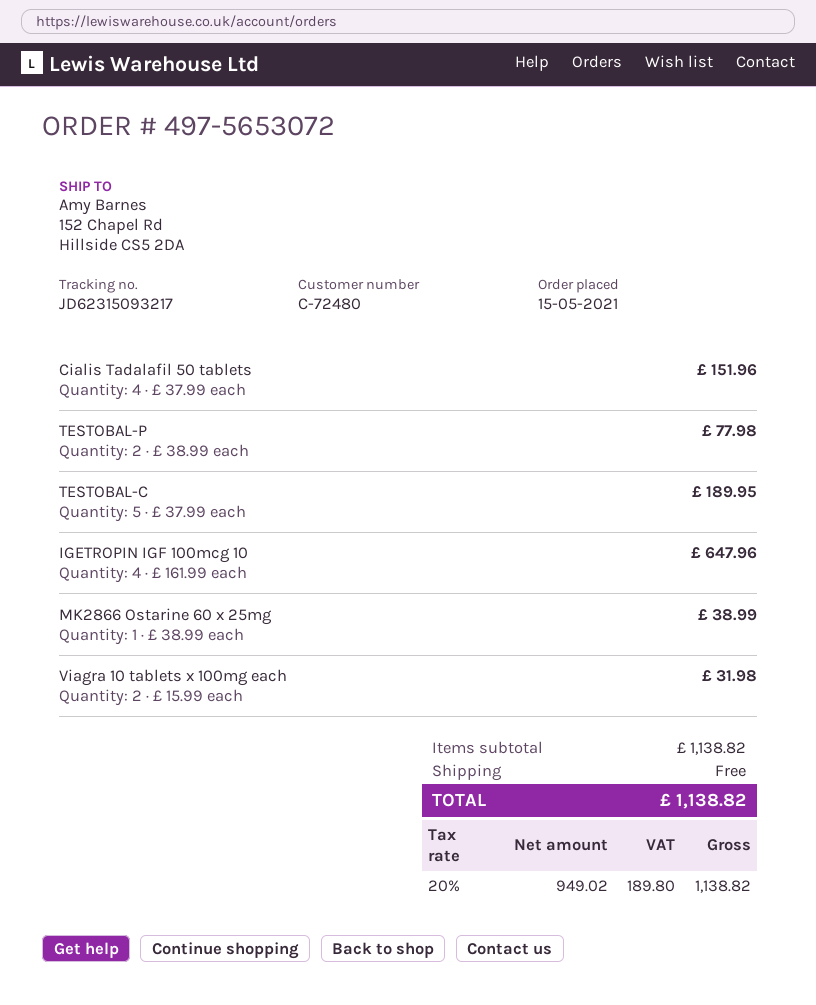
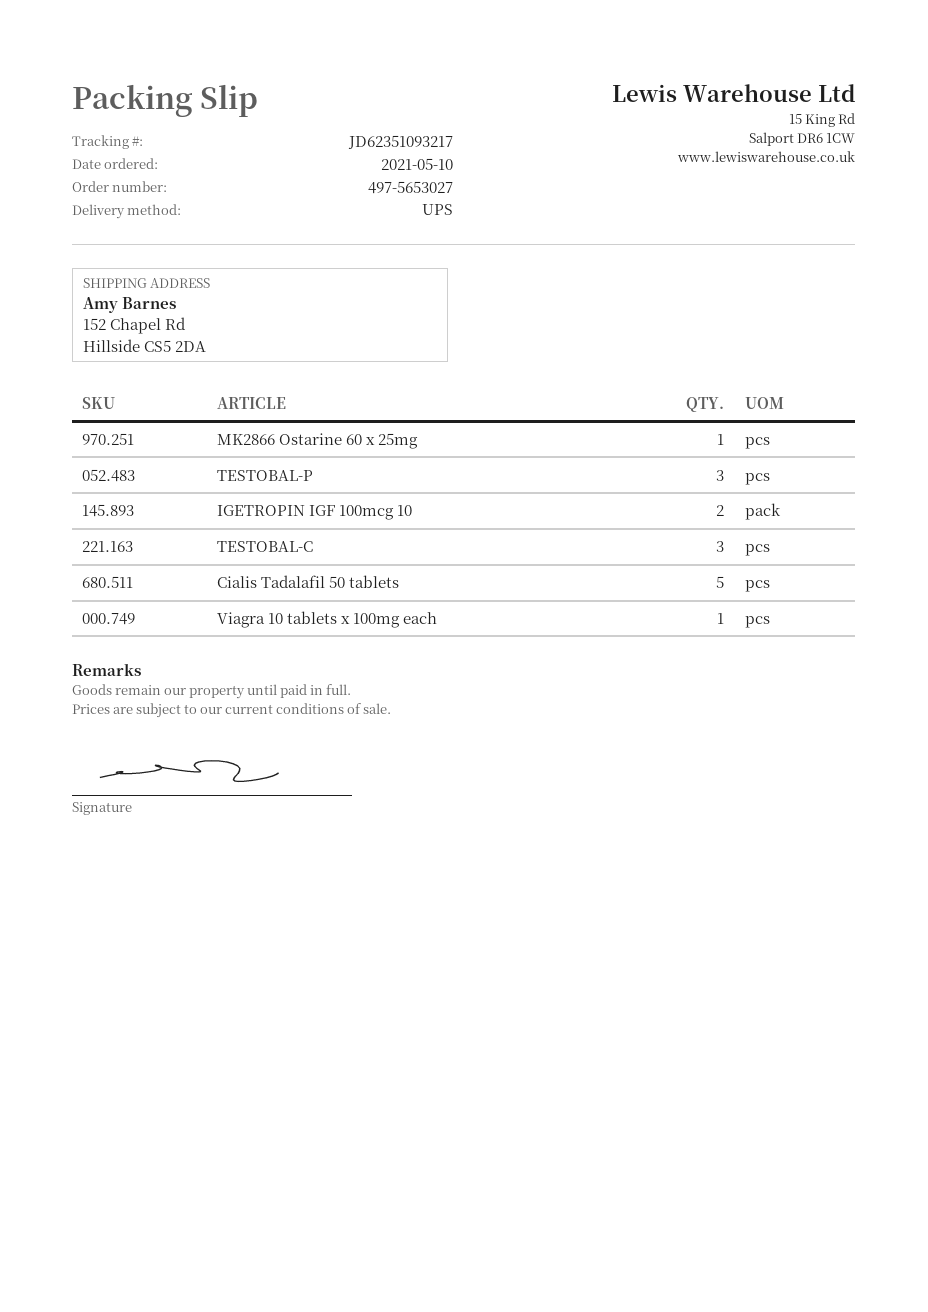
order number: 497-5653072 -> 497-5653027
order date: 2021-05-15 -> 2021-05-10
tracking number: JD62315093217 -> JD62351093217
Cialis Tadalafil 50 tablets: 4 -> 5
TESTOBAL-P: 2 -> 3
TESTOBAL-C: 5 -> 3
IGETROPIN IGF 100mcg 10: 4 -> 2
Viagra 10 tablets x 100mg each: 2 -> 1

